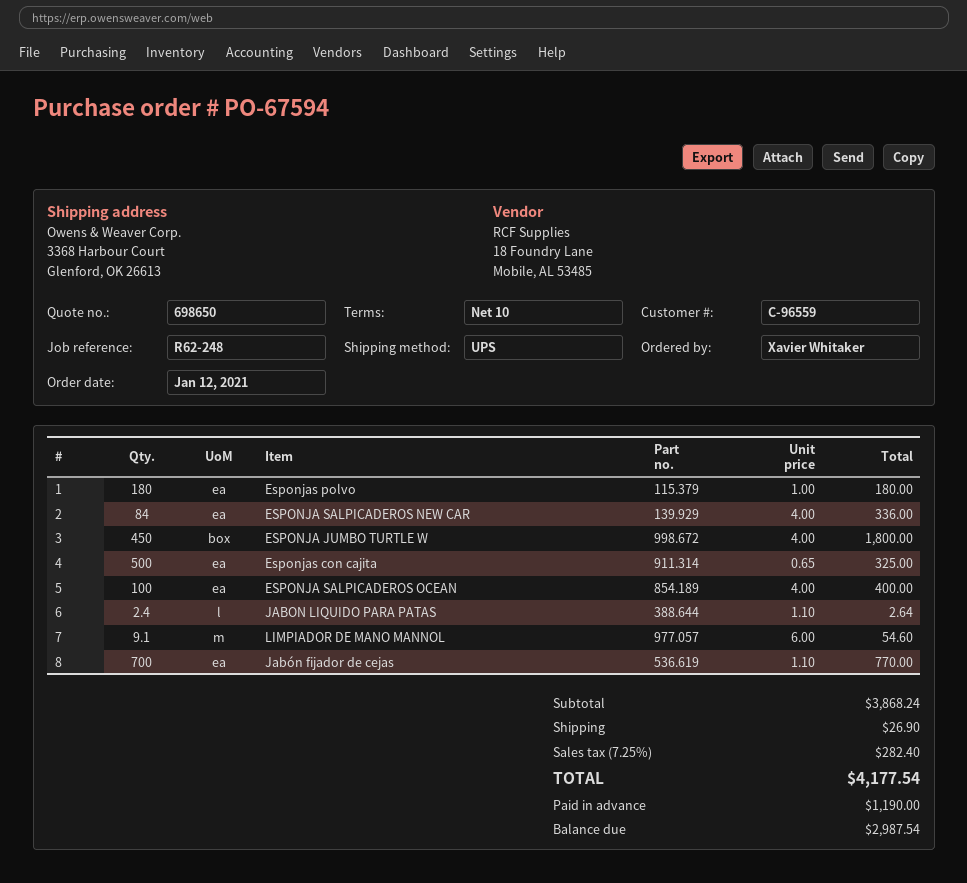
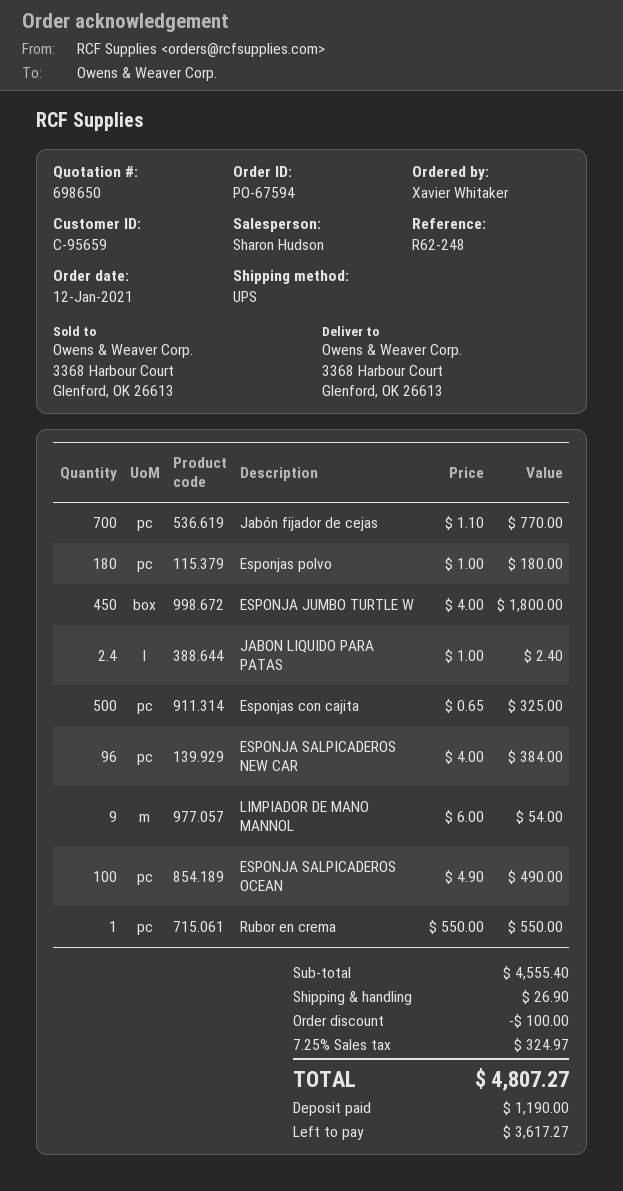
customer number: C-96559 -> C-95659
ESPONJA SALPICADEROS NEW CAR: 84 x 4.00 = 336.00 -> 96 x 4.00 = 384.00
ESPONJA SALPICADEROS OCEAN: 100 x 4.00 = 400.00 -> 100 x 4.90 = 490.00
JABON LIQUIDO PARA PATAS: 2.4 x 1.10 = 2.64 -> 2.4 x 1.00 = 2.40
LIMPIADOR DE MANO MANNOL: 9.1 x 6.00 = 54.60 -> 9 x 6.00 = 54.00
Rubor en crema: none -> 1 x 550.00 = 550.00
subtotal: 3868.24 -> 4555.40
discount: none -> 100.00
tax: 7.25% = 282.40 -> 7.25% = 324.97
total: 4177.54 -> 4807.27
balance: 2987.54 -> 3617.27

